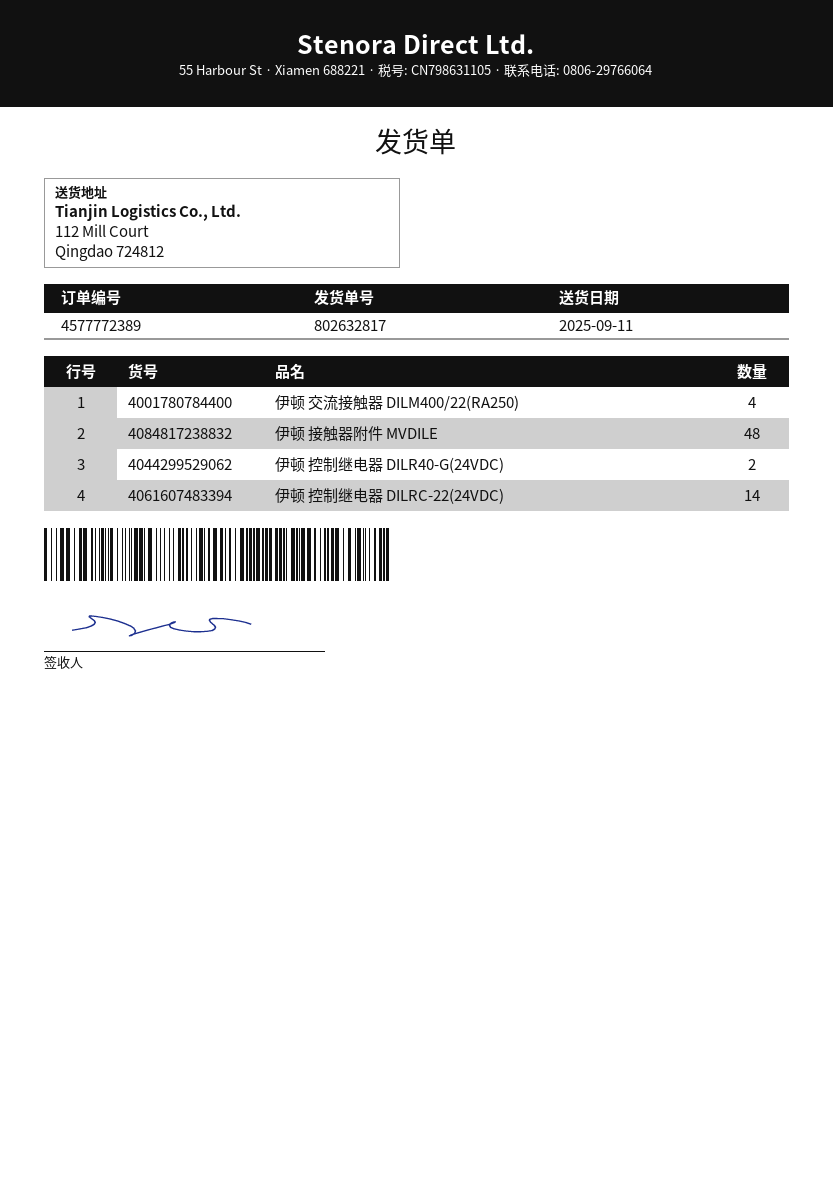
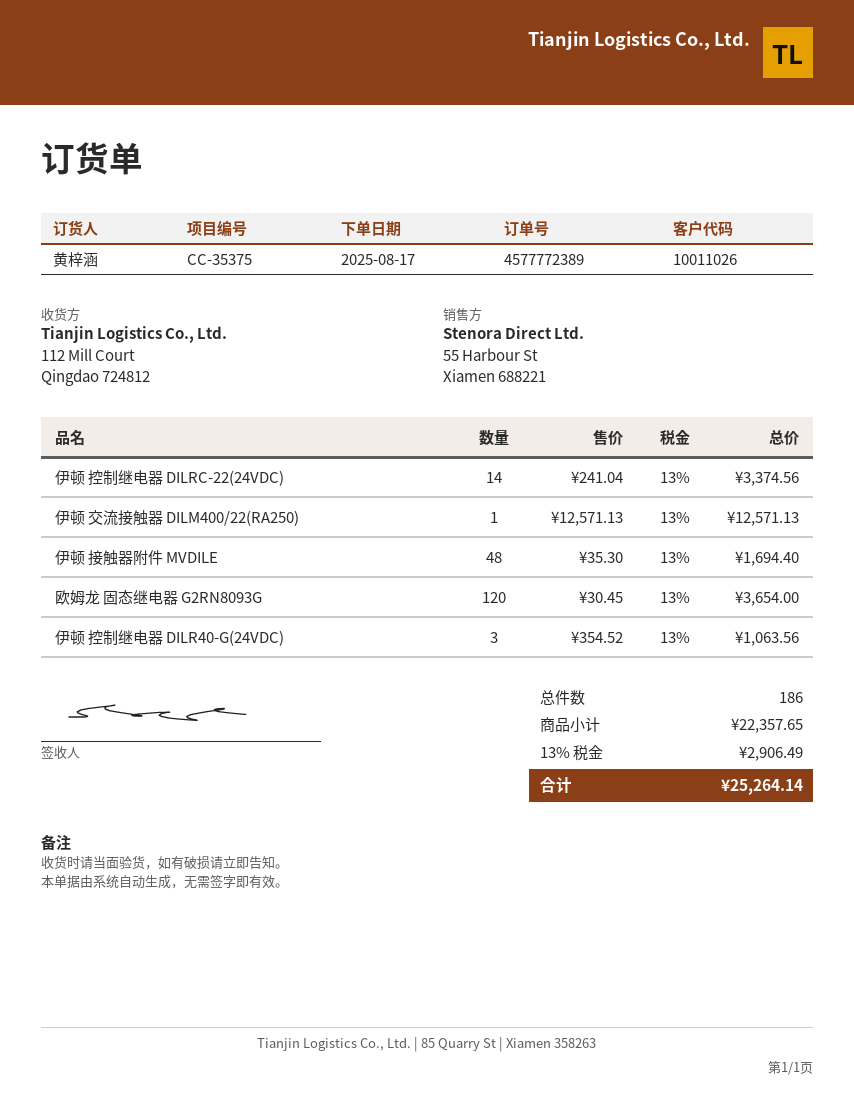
伊顿 交流接触器 DILM400/22(RA250): 4 -> 1
伊顿 控制继电器 DILR40-G(24VDC): 2 -> 3
欧姆龙 固态继电器 G2RN8093G: none -> 120

